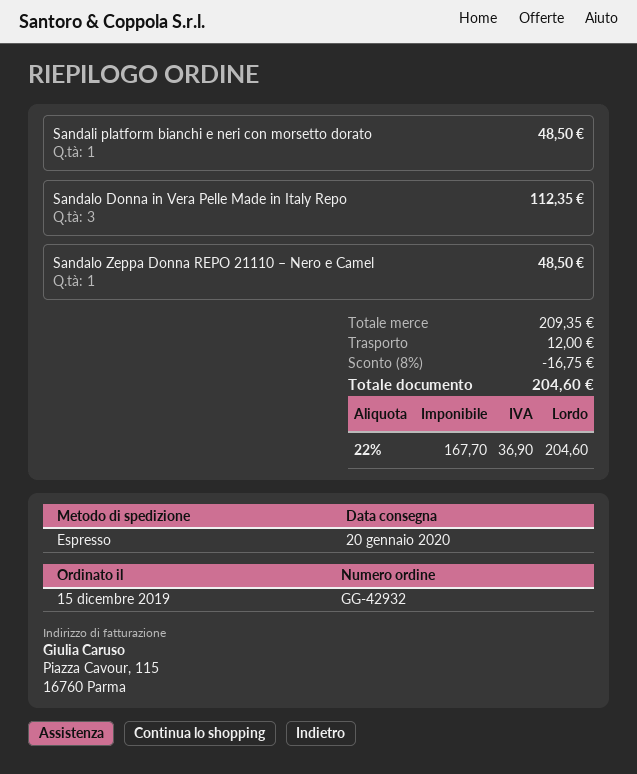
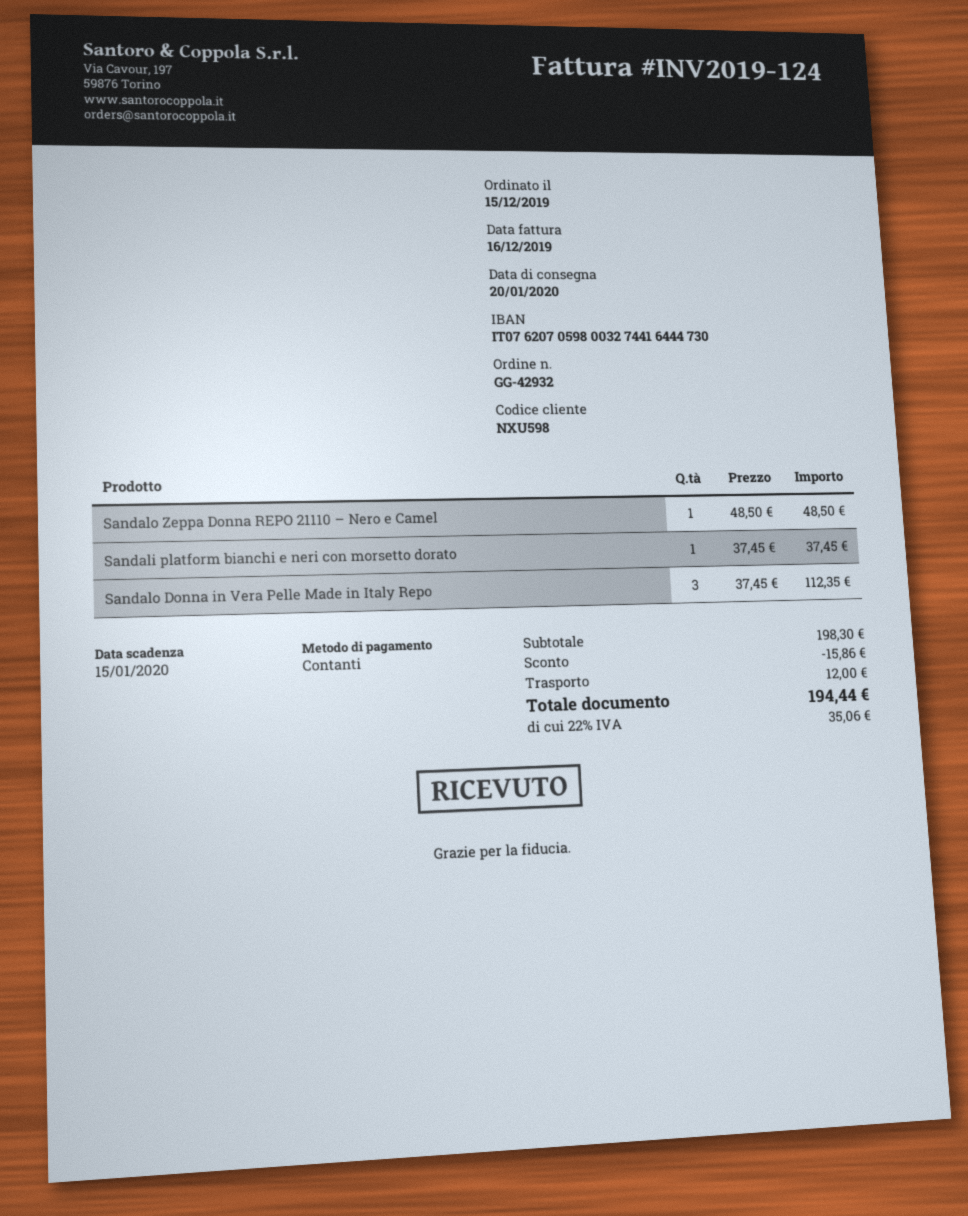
Sandali platform bianchi e neri con morsetto dorato: 1 for 48.50 -> 1 for 37.45
subtotal: 209.35 -> 198.30
discount: 16.75 -> 15.86
tax: 22% = 36.90 -> 22% = 35.06
total: 204.60 -> 194.44

